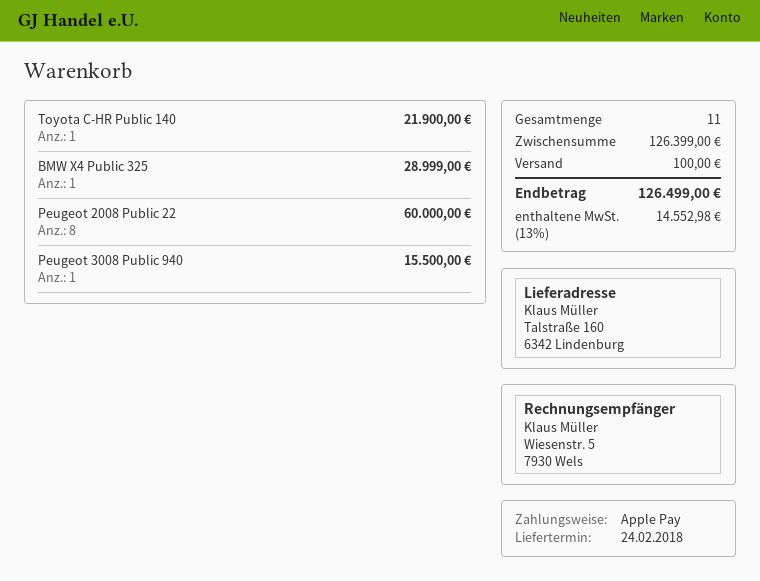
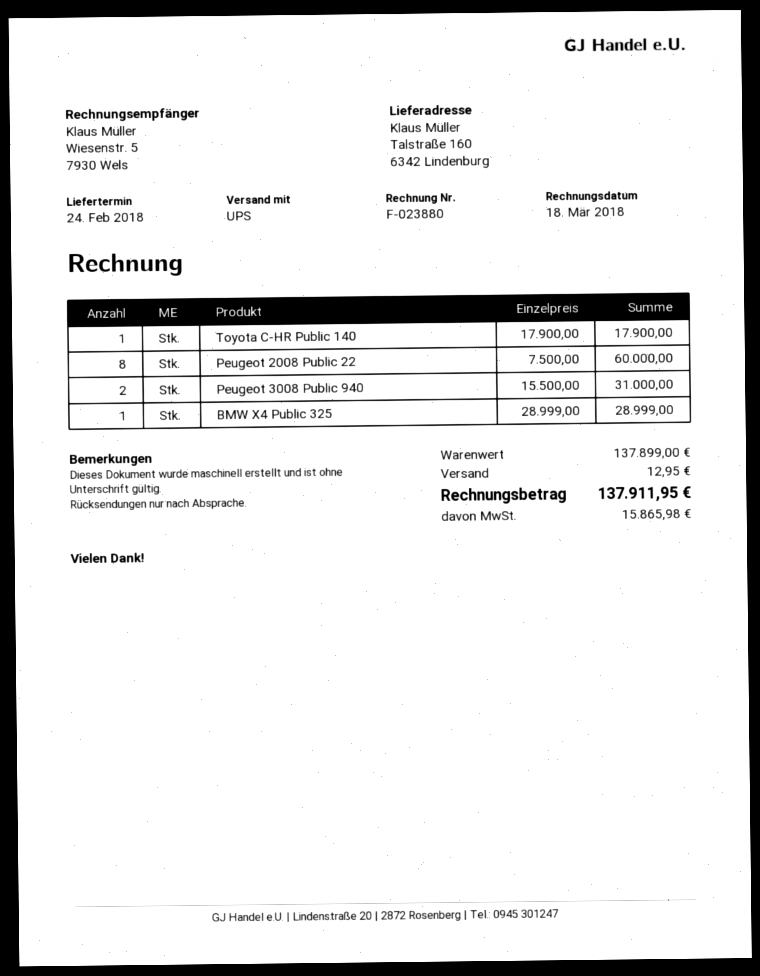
Toyota C-HR Public 140: 1 for 21900.00 -> 1 for 17900.00
Peugeot 3008 Public 940: 1 for 15500.00 -> 2 for 31000.00
subtotal: 126399.00 -> 137899.00
shipping: 100.00 -> 12.95
tax: 14552.98 -> 15865.98
total: 126499.00 -> 137911.95

